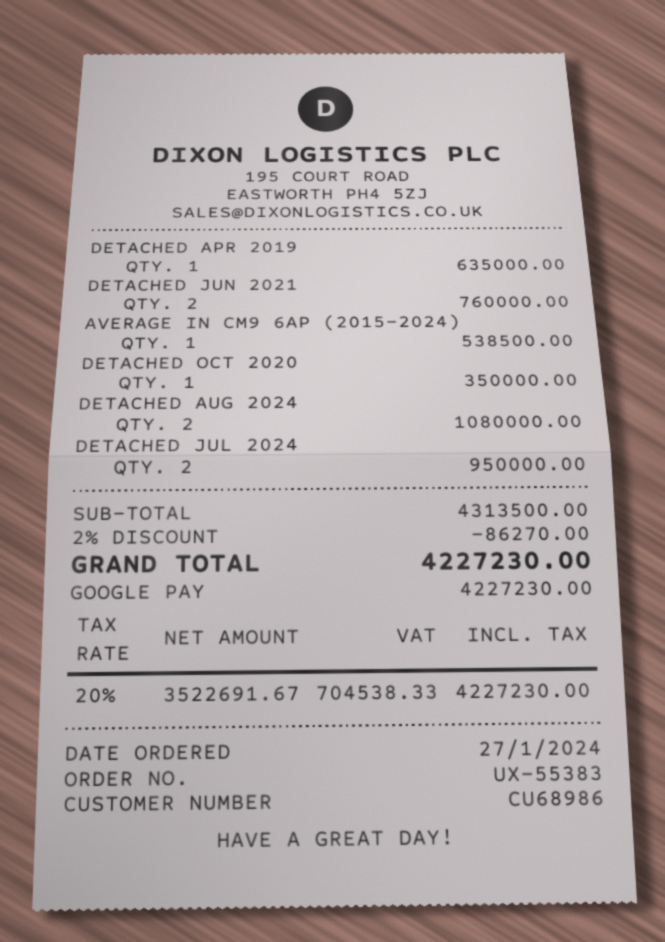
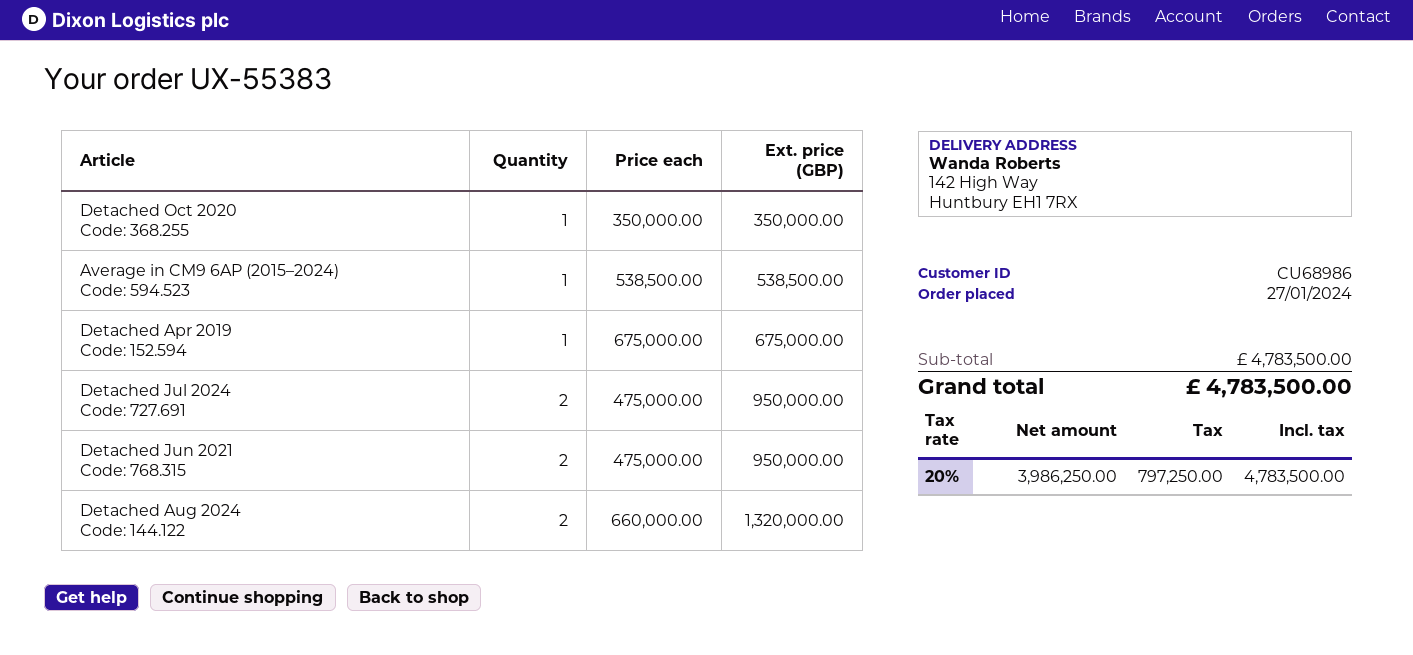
DETACHED APR 2019: 1 for 635000.00 -> 1 for 675000.00
DETACHED JUN 2021: 2 for 760000.00 -> 2 for 950000.00
DETACHED AUG 2024: 2 for 1080000.00 -> 2 for 1320000.00
subtotal: 4313500.00 -> 4783500.00
discount: 2% = 86270.00 -> none
net: 3522691.67 -> 3986250.00
tax: 20% = 704538.33 -> 20% = 797250.00
total: 4227230.00 -> 4783500.00

